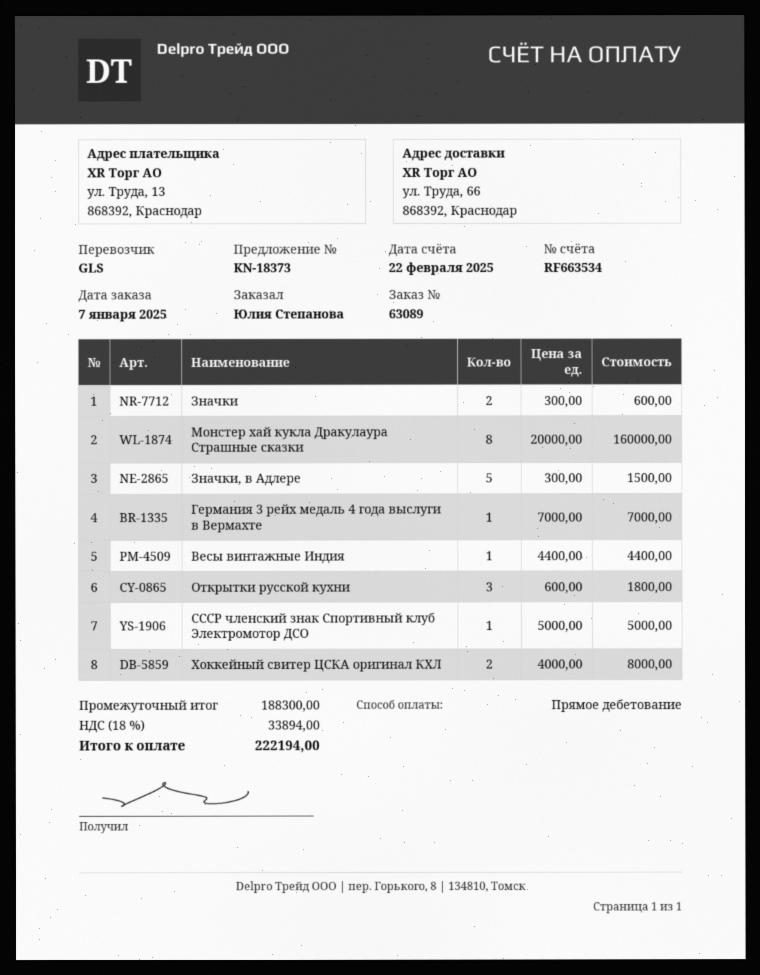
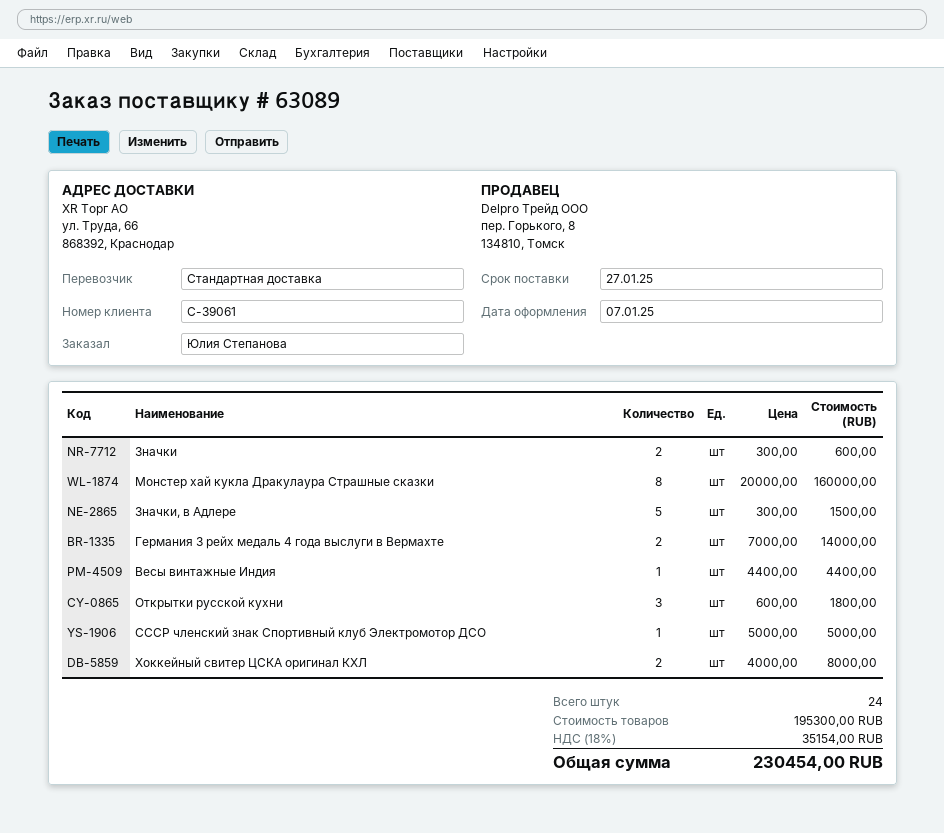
shipping method: GLS -> standard
Германия 3 рейх медаль 4 года выслуги в Вермахте: 1 x 7000.00 = 7000.00 -> 2 x 7000.00 = 14000.00
subtotal: 188300.00 -> 195300.00
tax: 18% = 33894.00 -> 18% = 35154.00
total: 222194.00 -> 230454.00

